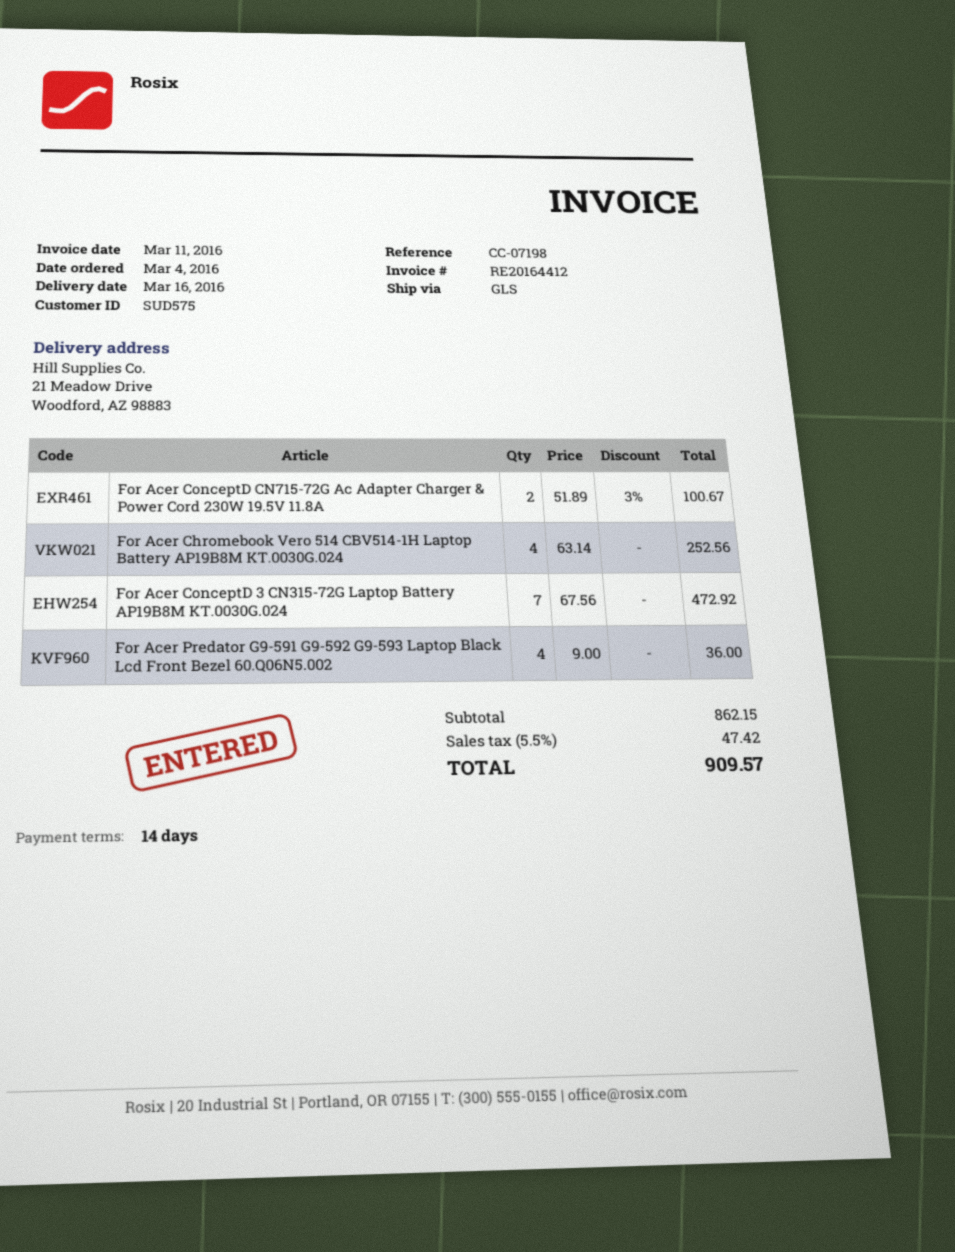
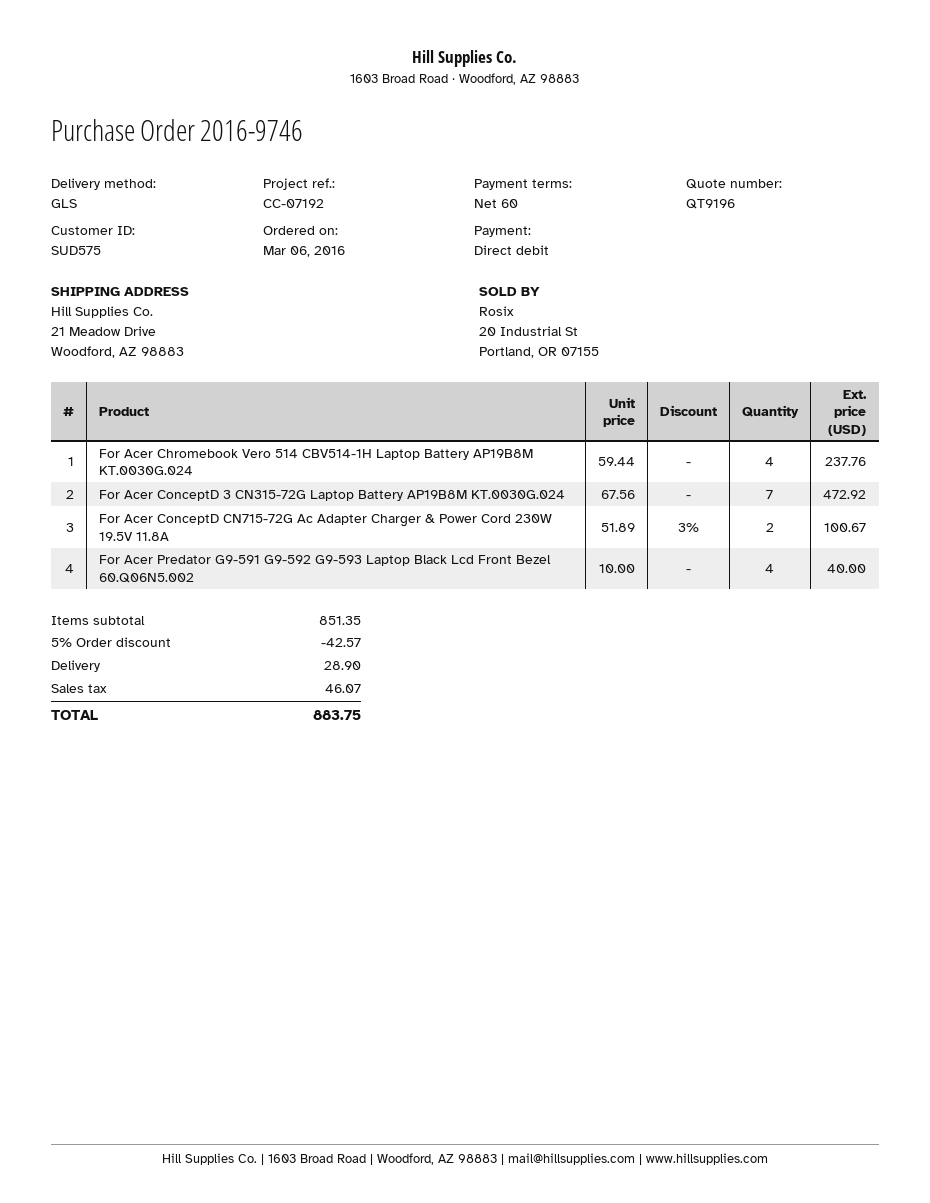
order date: 2016-03-04 -> 2016-03-06
payment terms: 14 days -> 60 days
reference: CC-07198 -> CC-07192
For Acer Chromebook Vero 514 CBV514-1H Laptop Battery AP19B8M KT.0030G.024: 4 x 63.14 = 252.56 -> 4 x 59.44 = 237.76
For Acer Predator G9-591 G9-592 G9-593 Laptop Black Lcd Front Bezel 60.Q06N5.002: 4 x 9.00 = 36.00 -> 4 x 10.00 = 40.00
subtotal: 862.15 -> 851.35
discount: none -> 5% = 42.57
shipping: none -> 28.90
tax: 47.42 -> 46.07
total: 909.57 -> 883.75

